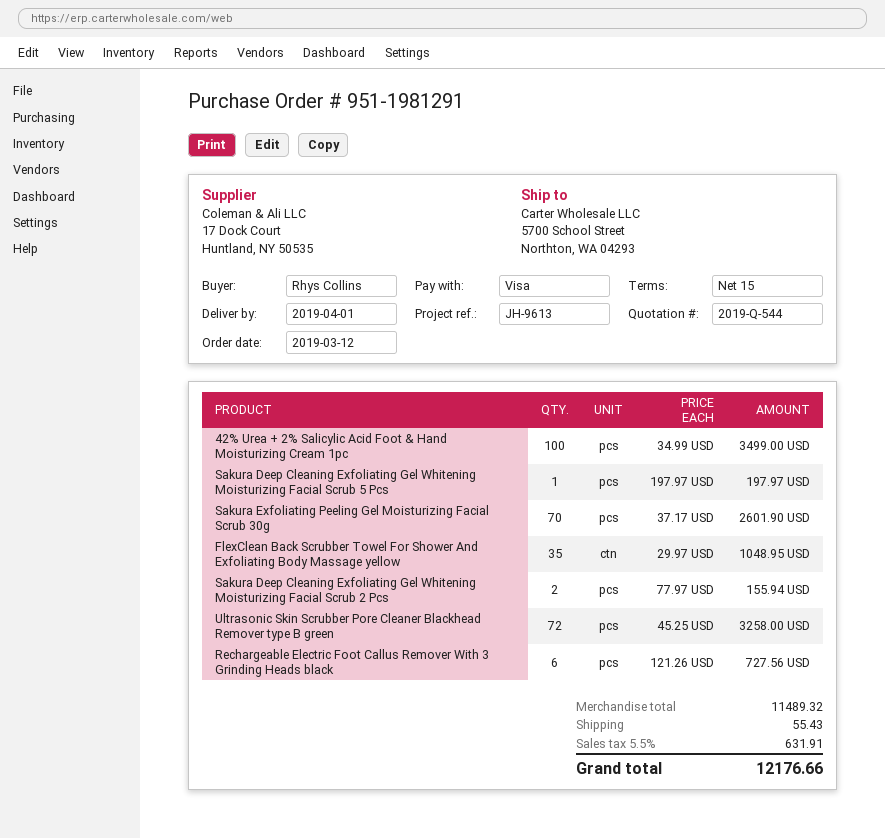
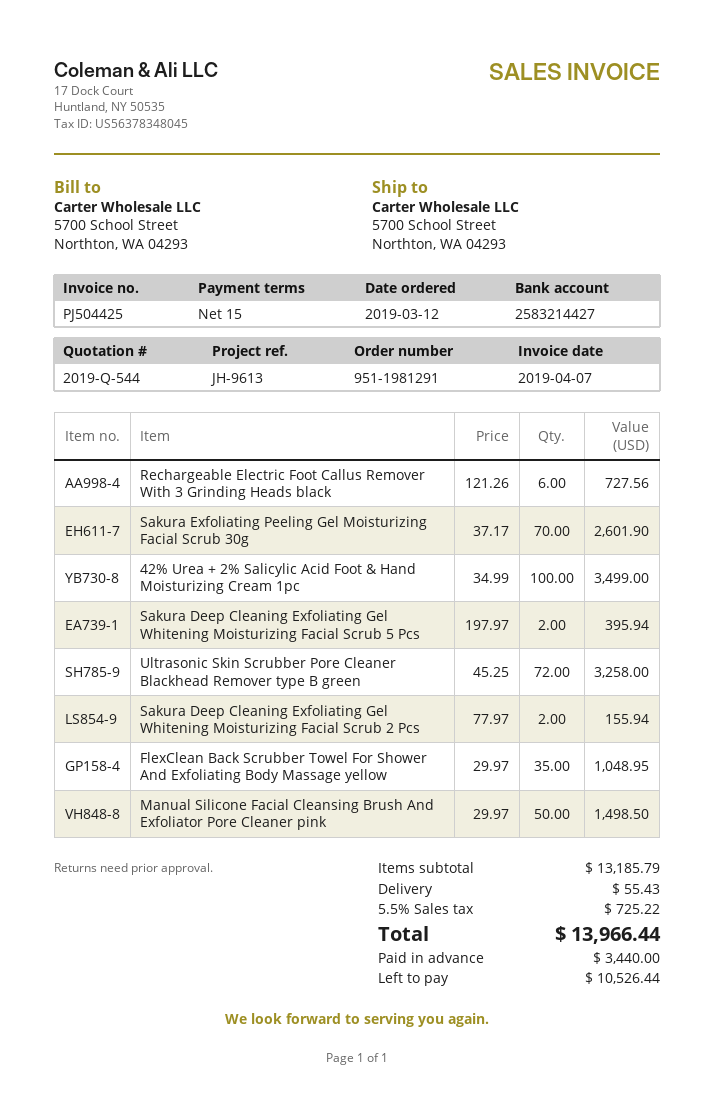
Sakura Deep Cleaning Exfoliating Gel Whitening Moisturizing Facial Scrub 5 Pcs: 1 x 197.97 = 197.97 -> 2 x 197.97 = 395.94
Manual Silicone Facial Cleansing Brush And Exfoliator Pore Cleaner pink: none -> 50 x 29.97 = 1498.50
subtotal: 11489.32 -> 13185.79
tax: 5.5% = 631.91 -> 5.5% = 725.22
total: 12176.66 -> 13966.44

